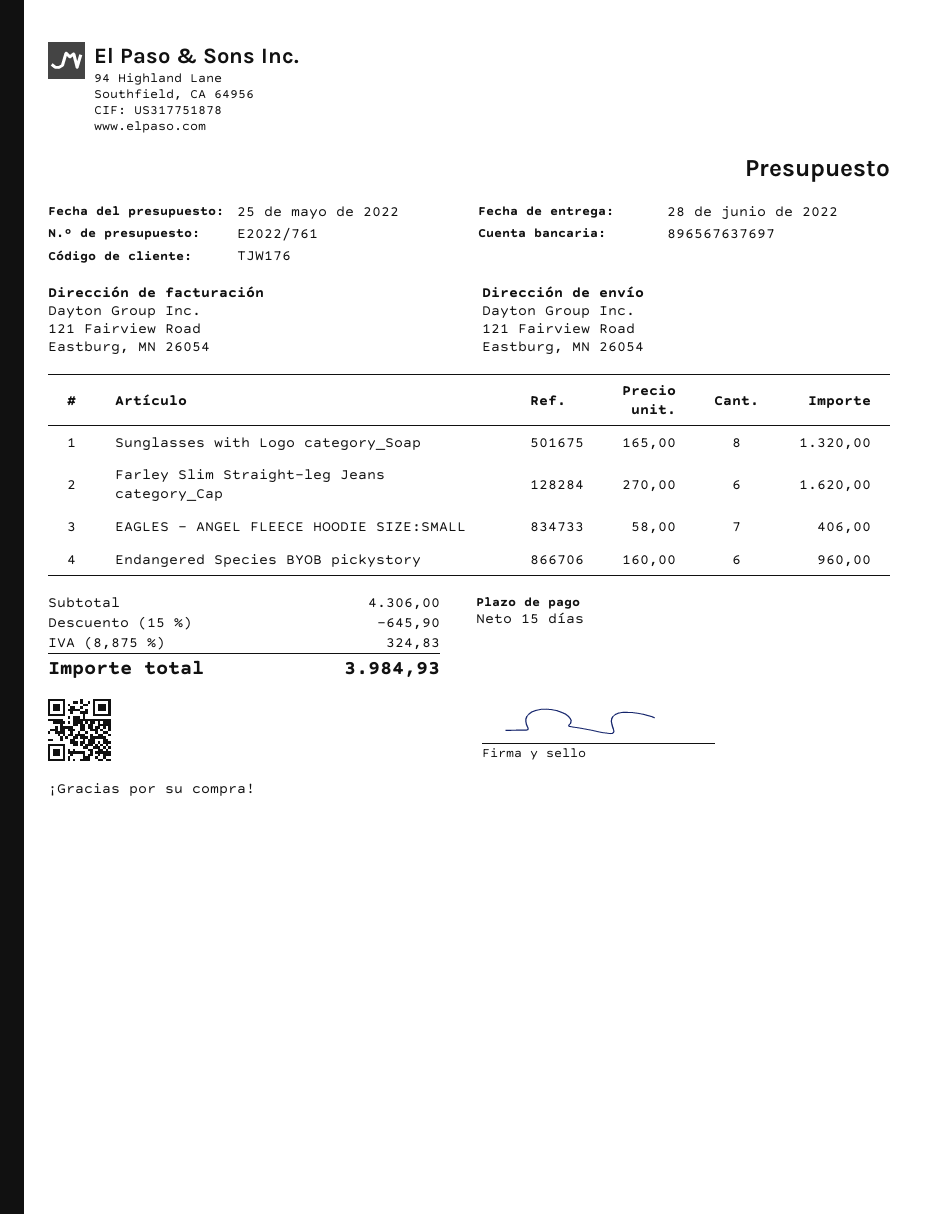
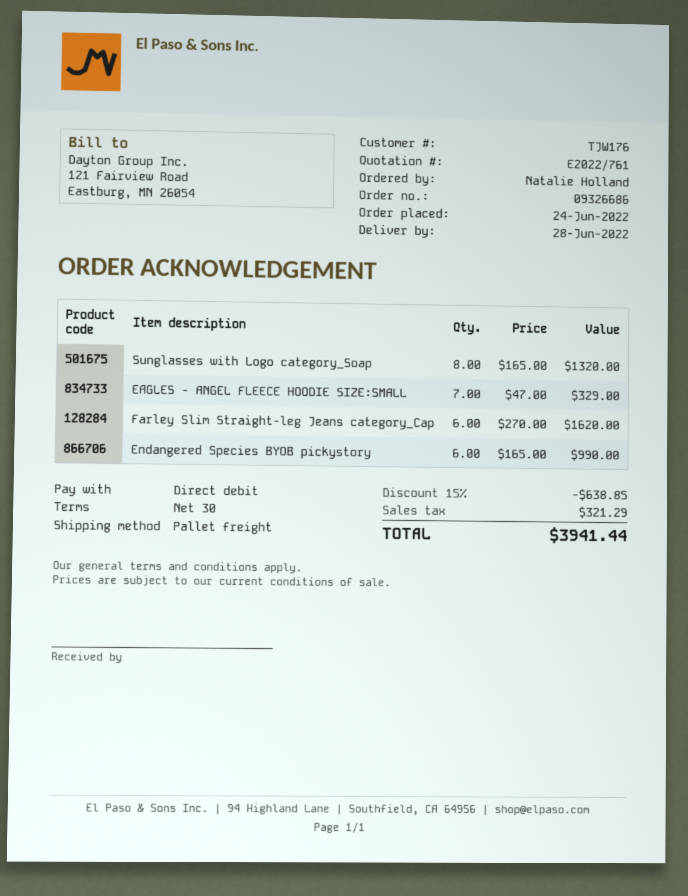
payment terms: 15 days -> 30 days
EAGLES - ANGEL FLEECE HOODIE SIZE:SMALL: 7 x 58.00 = 406.00 -> 7 x 47.00 = 329.00
Endangered Species BYOB pickystory: 6 x 160.00 = 960.00 -> 6 x 165.00 = 990.00
discount: 15% = 645.90 -> 15% = 638.85
tax: 324.83 -> 321.29
total: 3984.93 -> 3941.44

